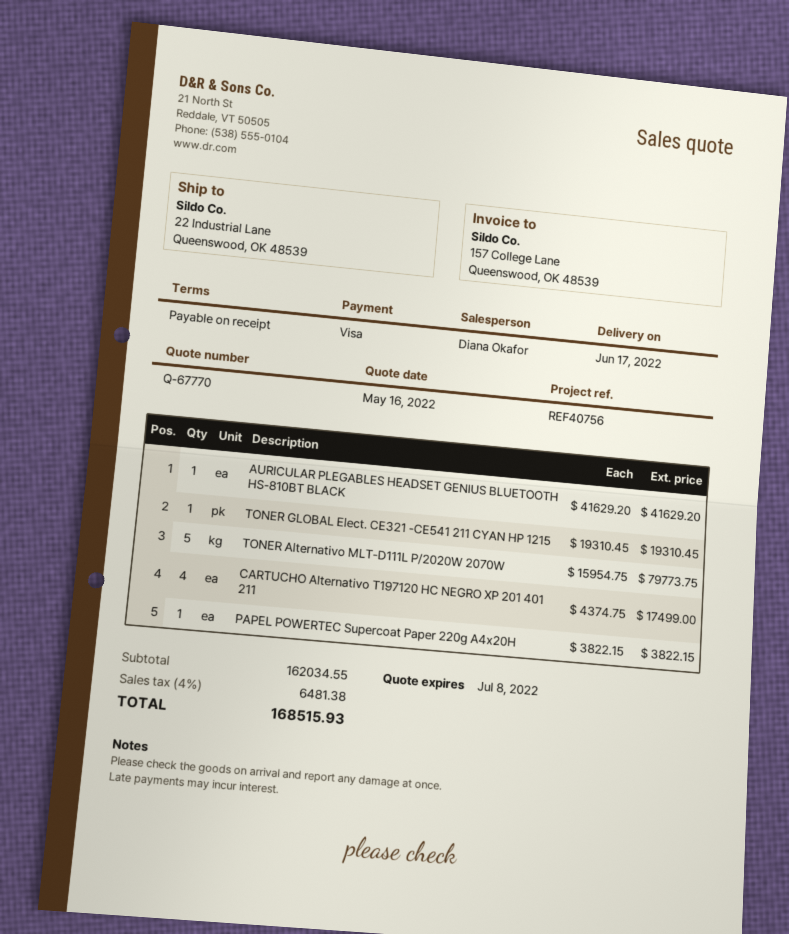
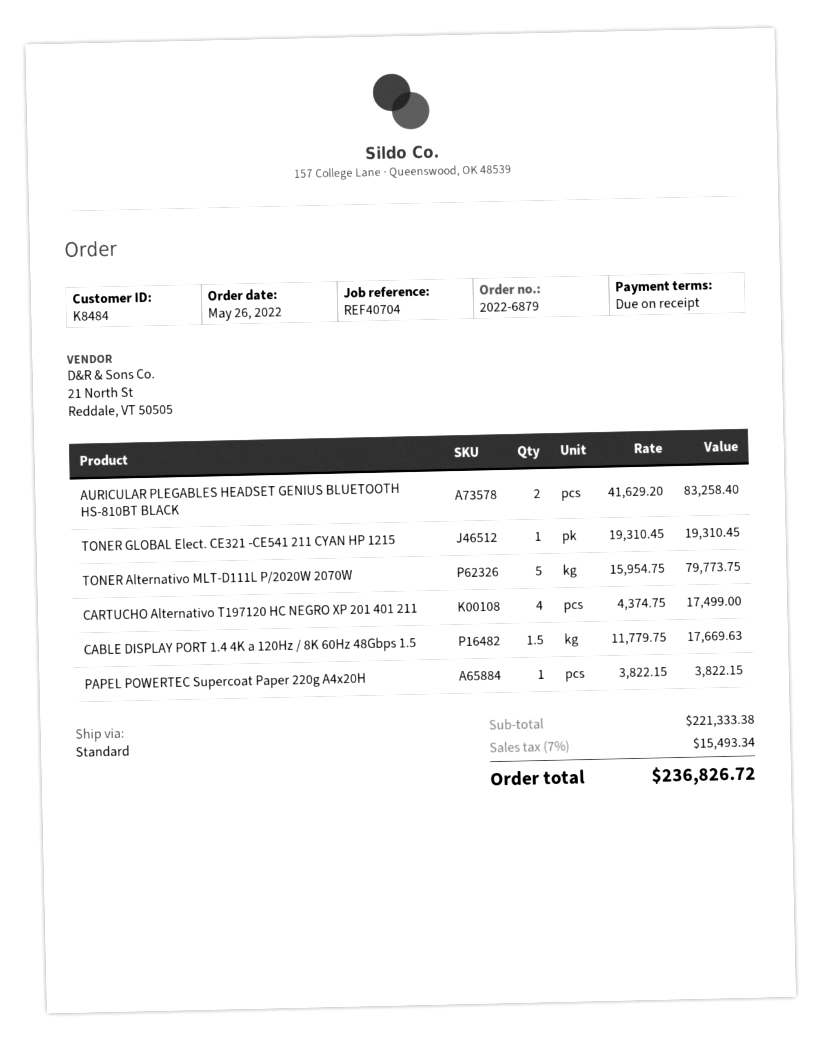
reference: REF40756 -> REF40704
AURICULAR PLEGABLES HEADSET GENIUS BLUETOOTH HS-810BT BLACK: 1 x 41629.20 = 41629.20 -> 2 x 41629.20 = 83258.40
CABLE DISPLAY PORT 1.4 4K a 120Hz / 8K 60Hz 48Gbps 1.5: none -> 1.5 x 11779.75 = 17669.63
subtotal: 162034.55 -> 221333.38
tax: 4% = 6481.38 -> 7% = 15493.34
total: 168515.93 -> 236826.72

